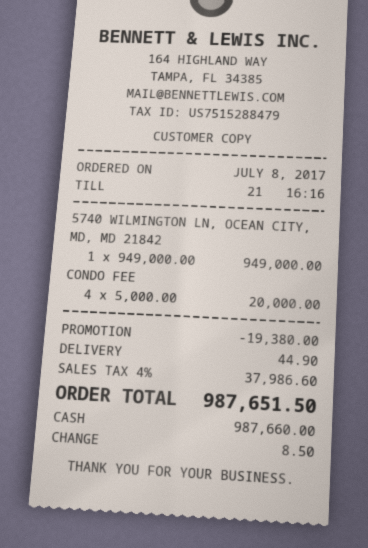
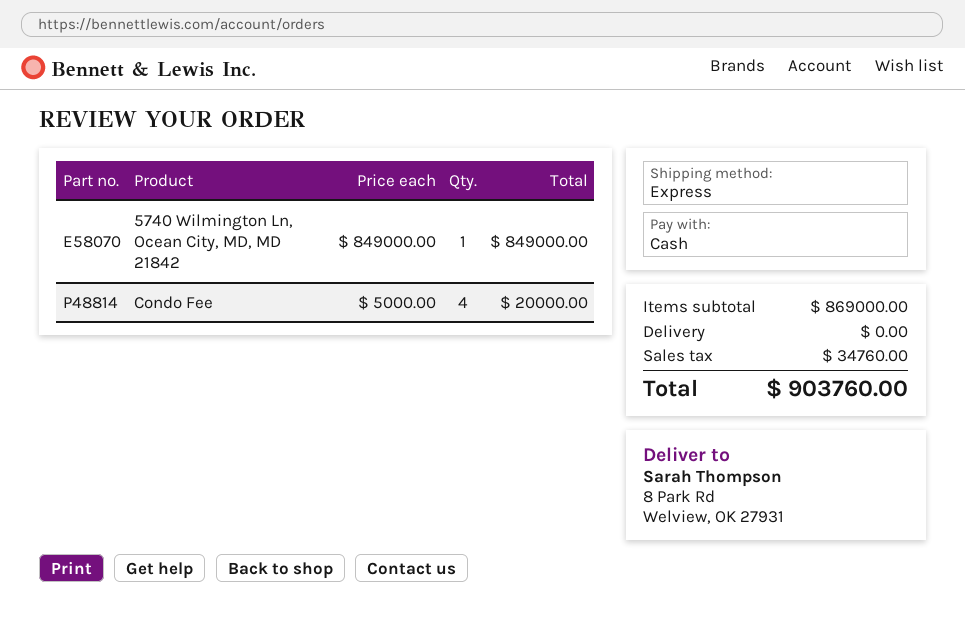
5740 WILMINGTON LN, OCEAN CITY, MD, MD 21842: 1 x 949000.00 = 949000.00 -> 1 x 849000.00 = 849000.00
discount: 19380.00 -> none
shipping: 44.90 -> 0.00
tax: 37986.60 -> 34760.00
total: 987651.50 -> 903760.00

